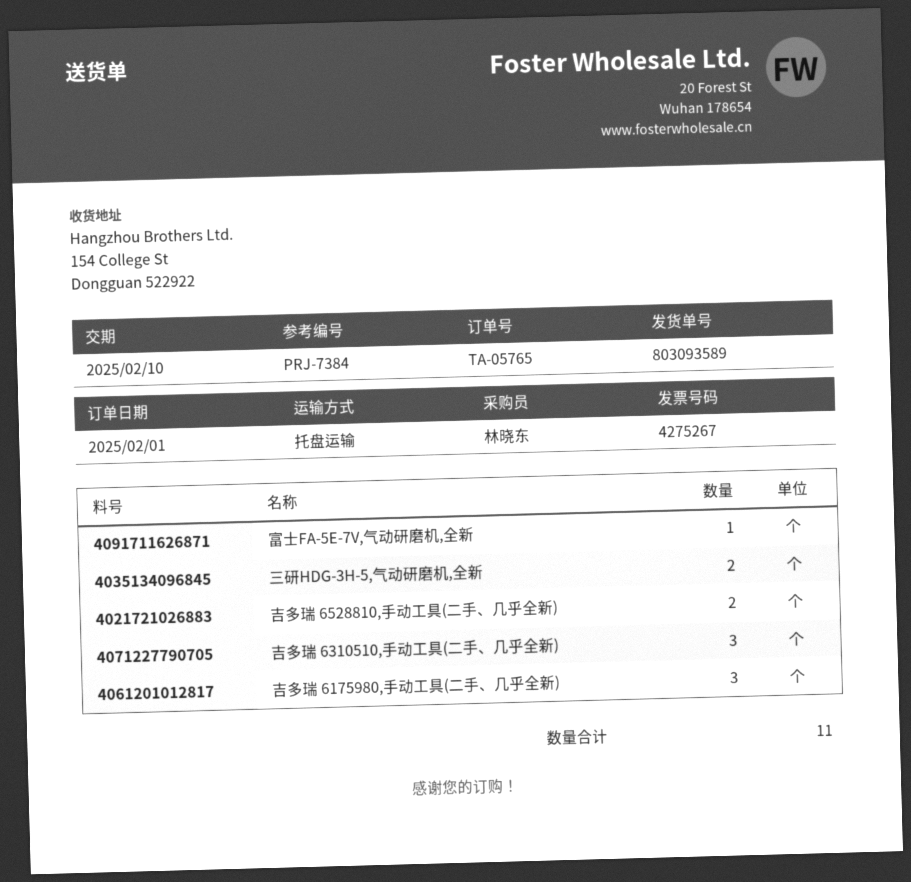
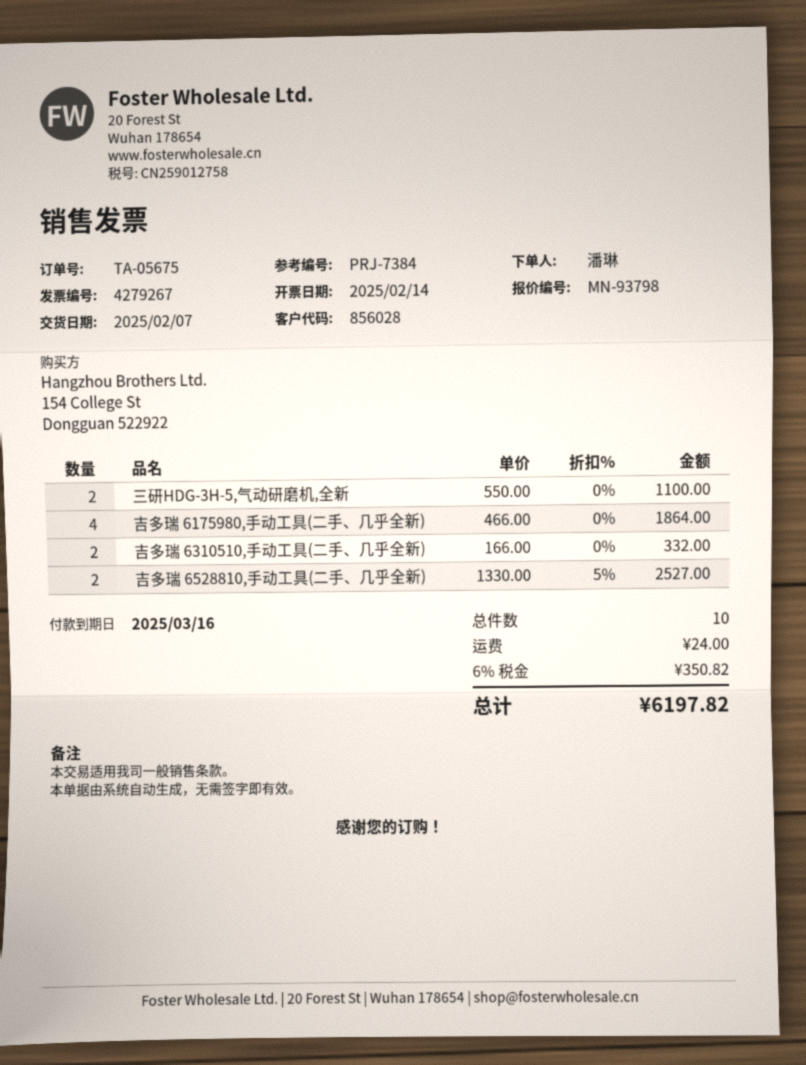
order number: TA-05765 -> TA-05675
delivery date: 2025-02-10 -> 2025-02-07
invoice number: 4275267 -> 4279267
ordered by: 林晓东 -> 潘琳
富士FA-5E-7V,气动研磨机,全新: 1 -> none
吉多瑞 6310510,手动工具(二手、几乎全新): 3 -> 2
吉多瑞 6175980,手动工具(二手、几乎全新): 3 -> 4
total quantity: 11 -> 10

